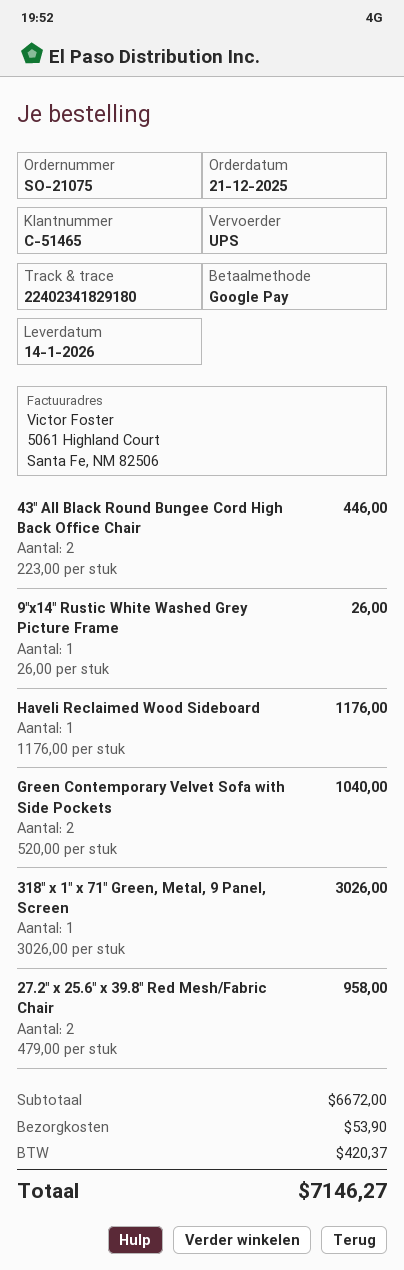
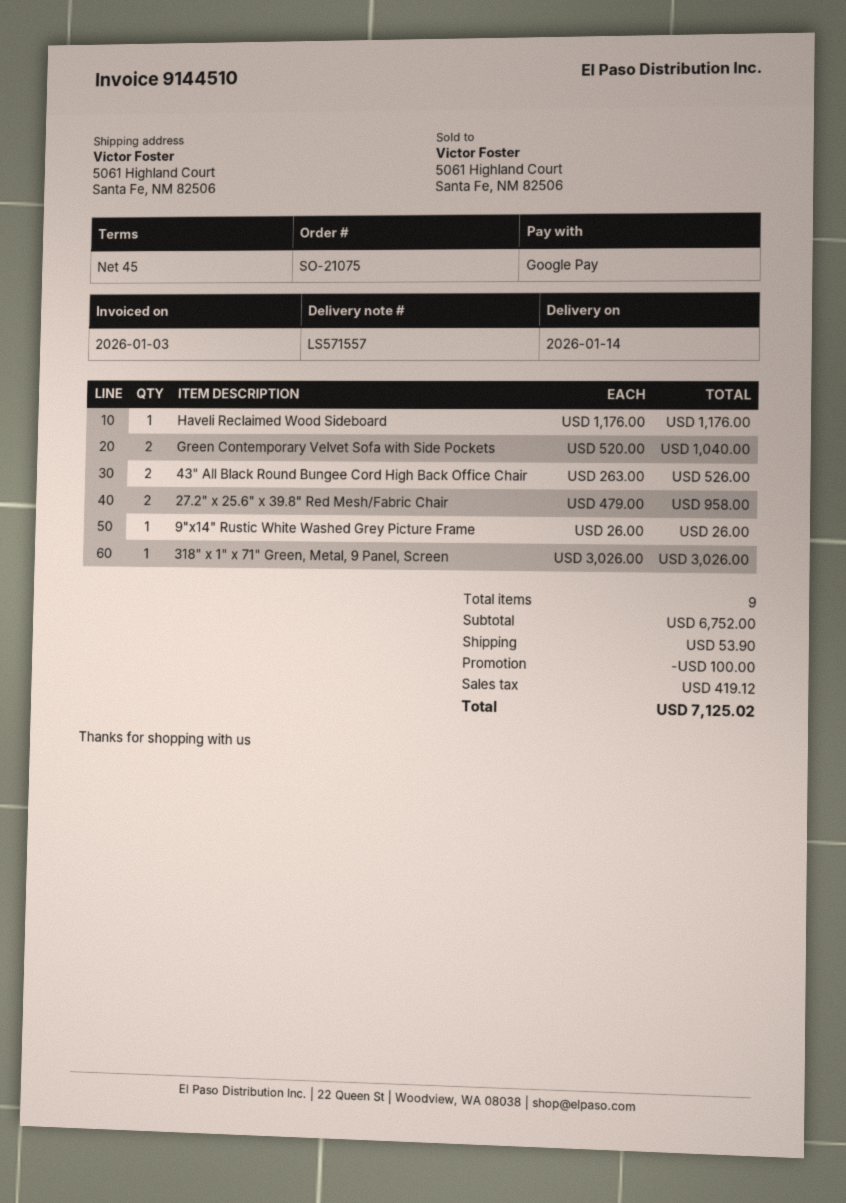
43" All Black Round Bungee Cord High Back Office Chair: 2 x 223.00 = 446.00 -> 2 x 263.00 = 526.00
subtotal: 6672.00 -> 6752.00
discount: none -> 100.00
tax: 420.37 -> 419.12
total: 7146.27 -> 7125.02

